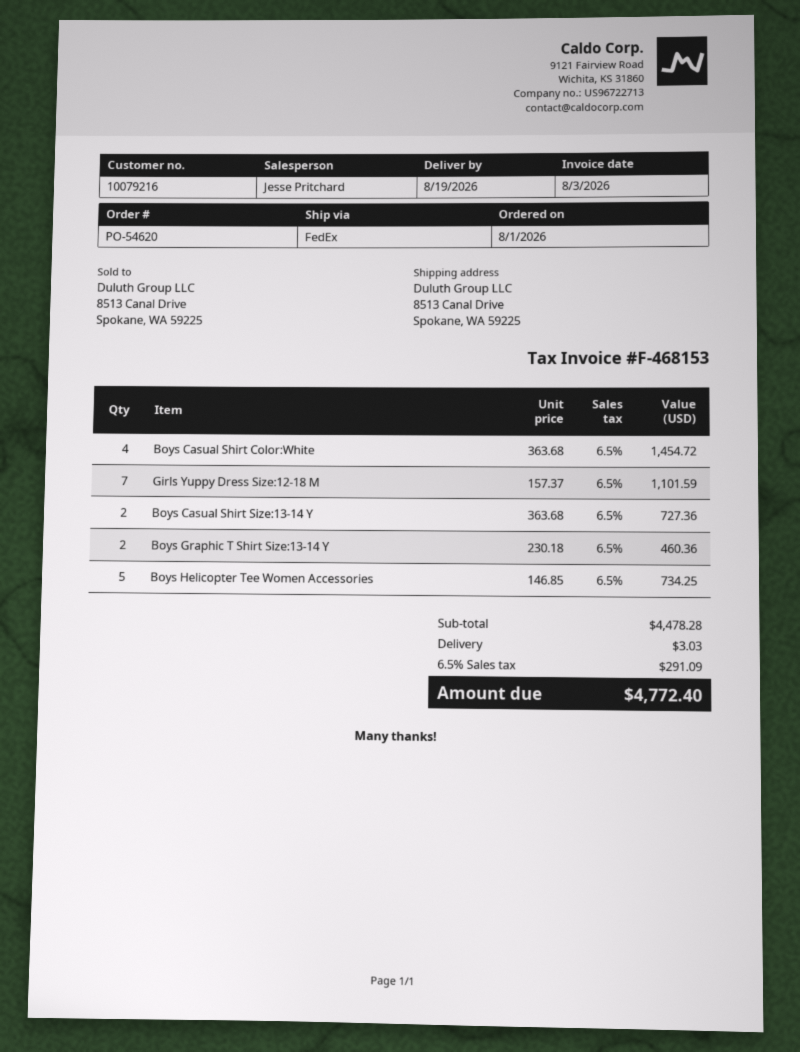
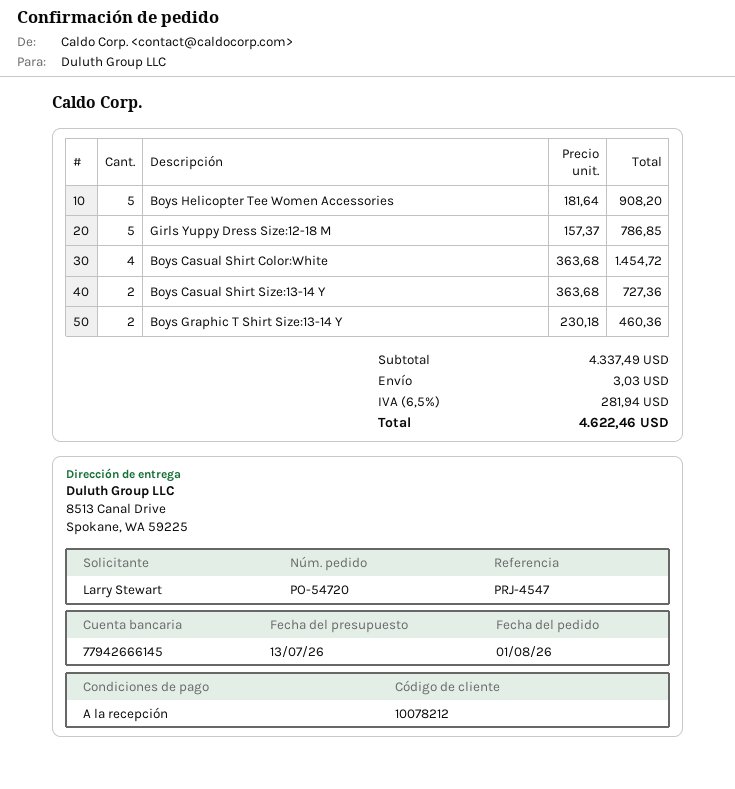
order number: PO-54620 -> PO-54720
customer number: 10079216 -> 10078212
Girls Yuppy Dress Size:12-18 M: 7 x 157.37 = 1101.59 -> 5 x 157.37 = 786.85
Boys Helicopter Tee Women Accessories: 5 x 146.85 = 734.25 -> 5 x 181.64 = 908.20
subtotal: 4478.28 -> 4337.49
tax: 6.5% = 291.09 -> 6.5% = 281.94
total: 4772.40 -> 4622.46

